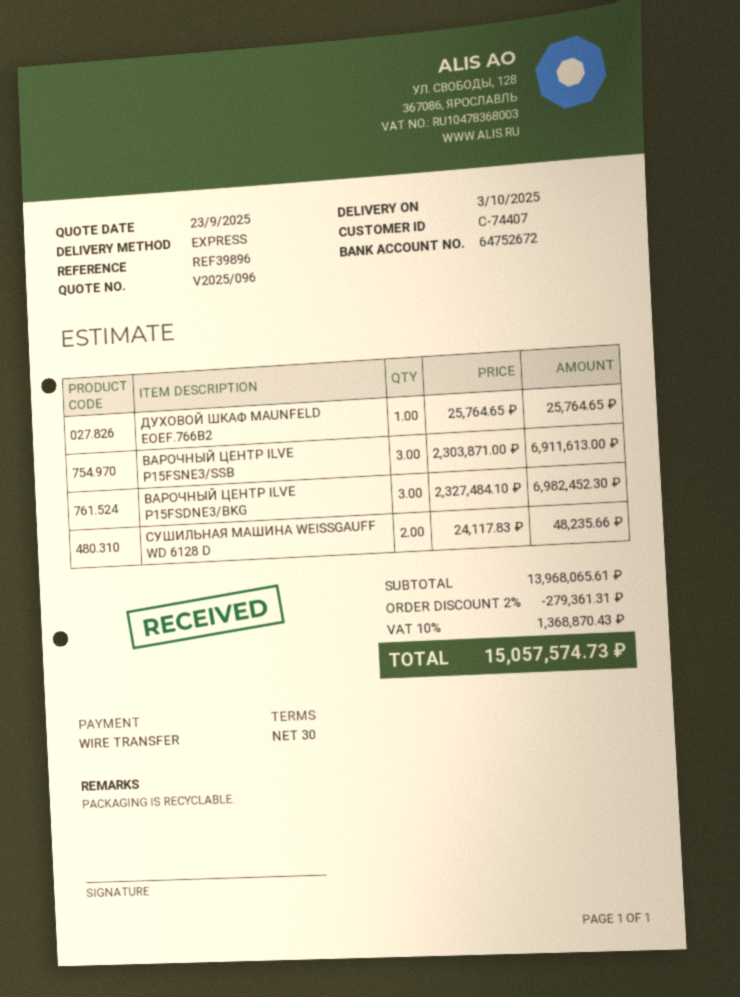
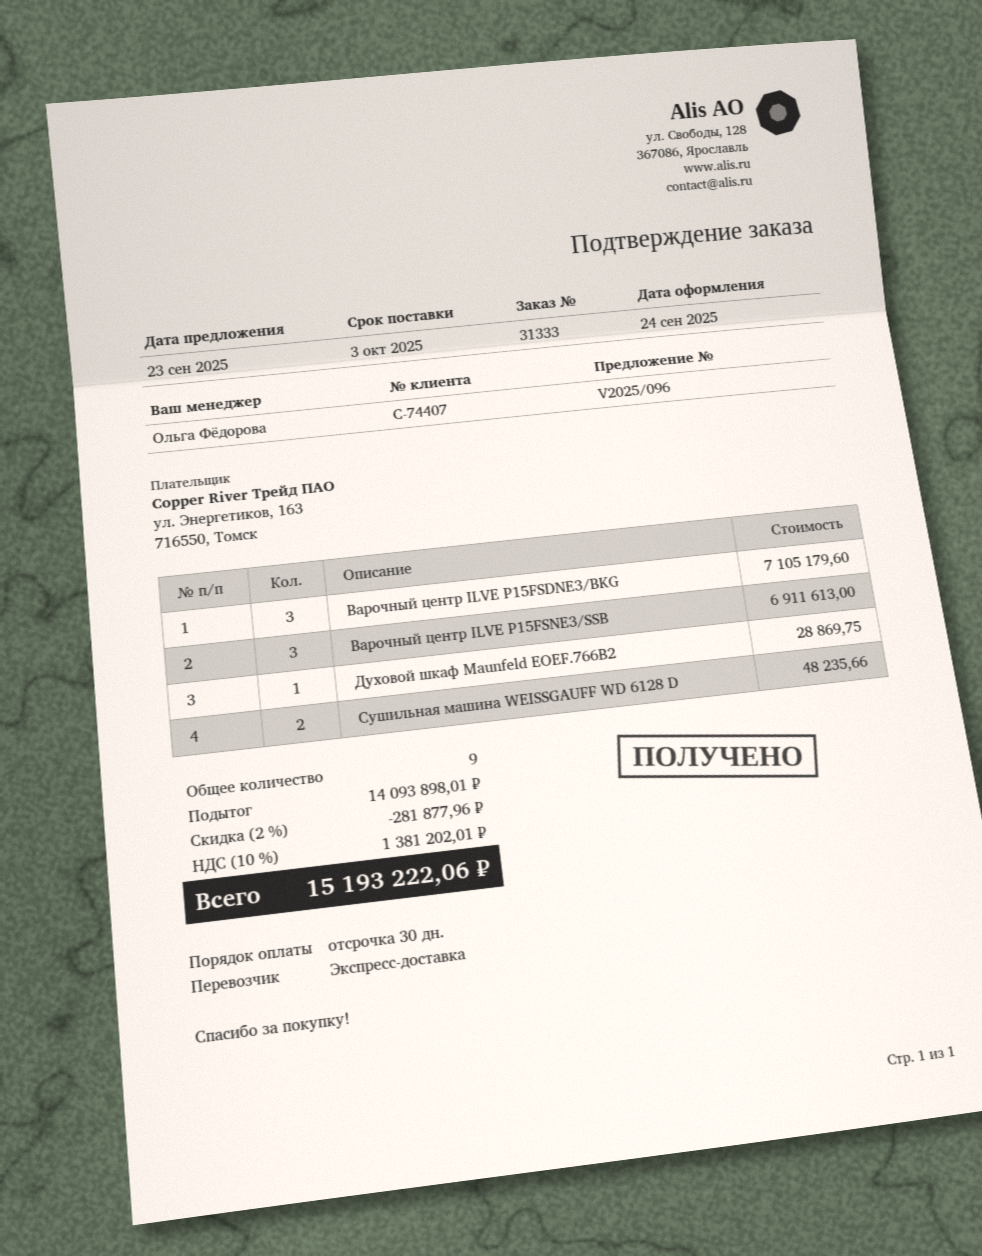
ДУХОВОЙ ШКАФ MAUNFELD EOEF.766B2: 1 for 25764.65 -> 1 for 28869.75
ВАРОЧНЫЙ ЦЕНТР ILVE P15FSDNE3/BKG: 3 for 6982452.30 -> 3 for 7105179.60
subtotal: 13968065.61 -> 14093898.01
discount: 2% = 279361.31 -> 2% = 281877.96
tax: 10% = 1368870.43 -> 10% = 1381202.01
total: 15057574.73 -> 15193222.06

